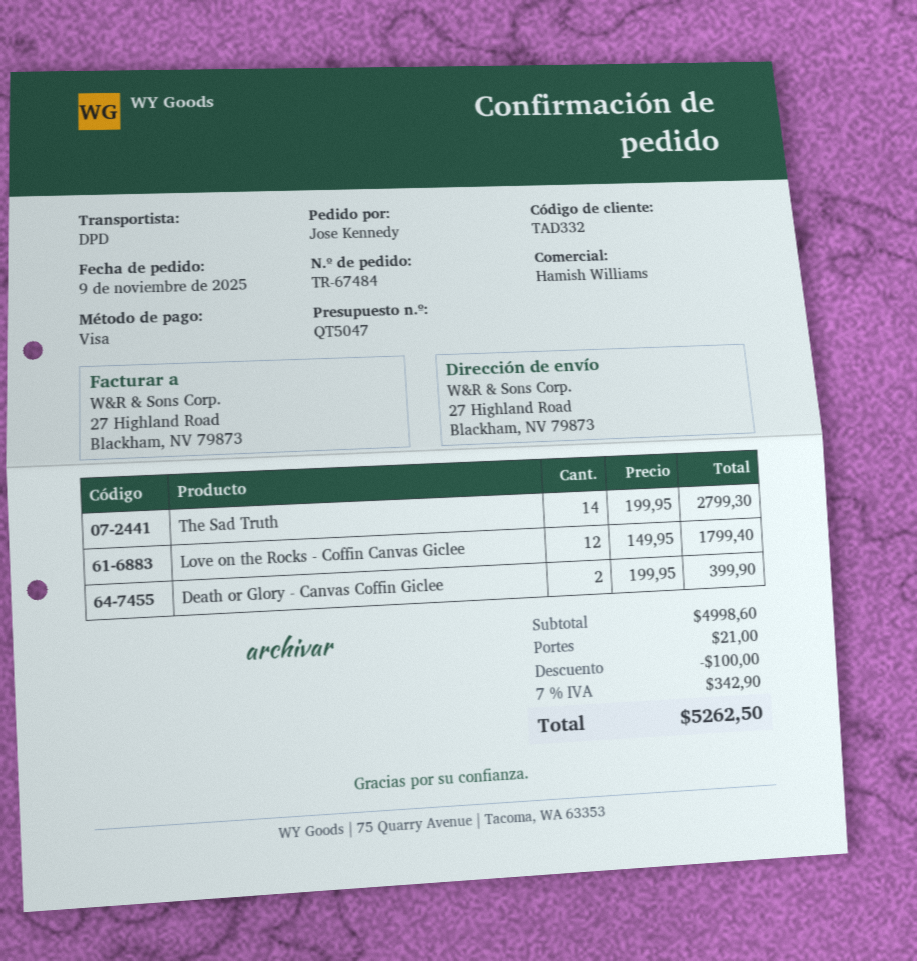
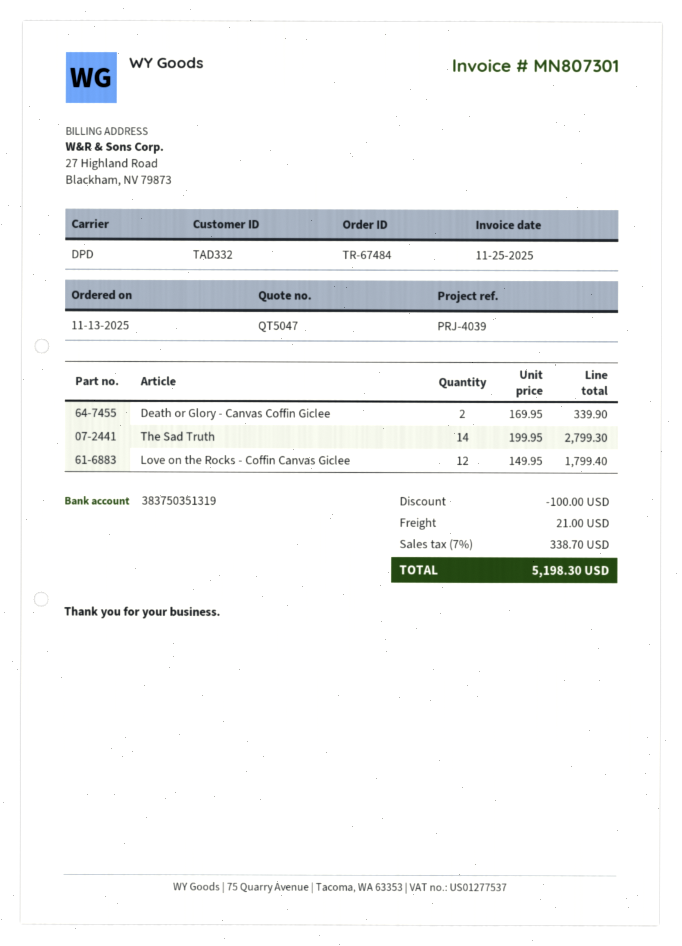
order date: 2025-11-09 -> 2025-11-13
Death or Glory - Canvas Coffin Giclee: 2 x 199.95 = 399.90 -> 2 x 169.95 = 339.90
tax: 7% = 342.90 -> 7% = 338.70
total: 5262.50 -> 5198.30

